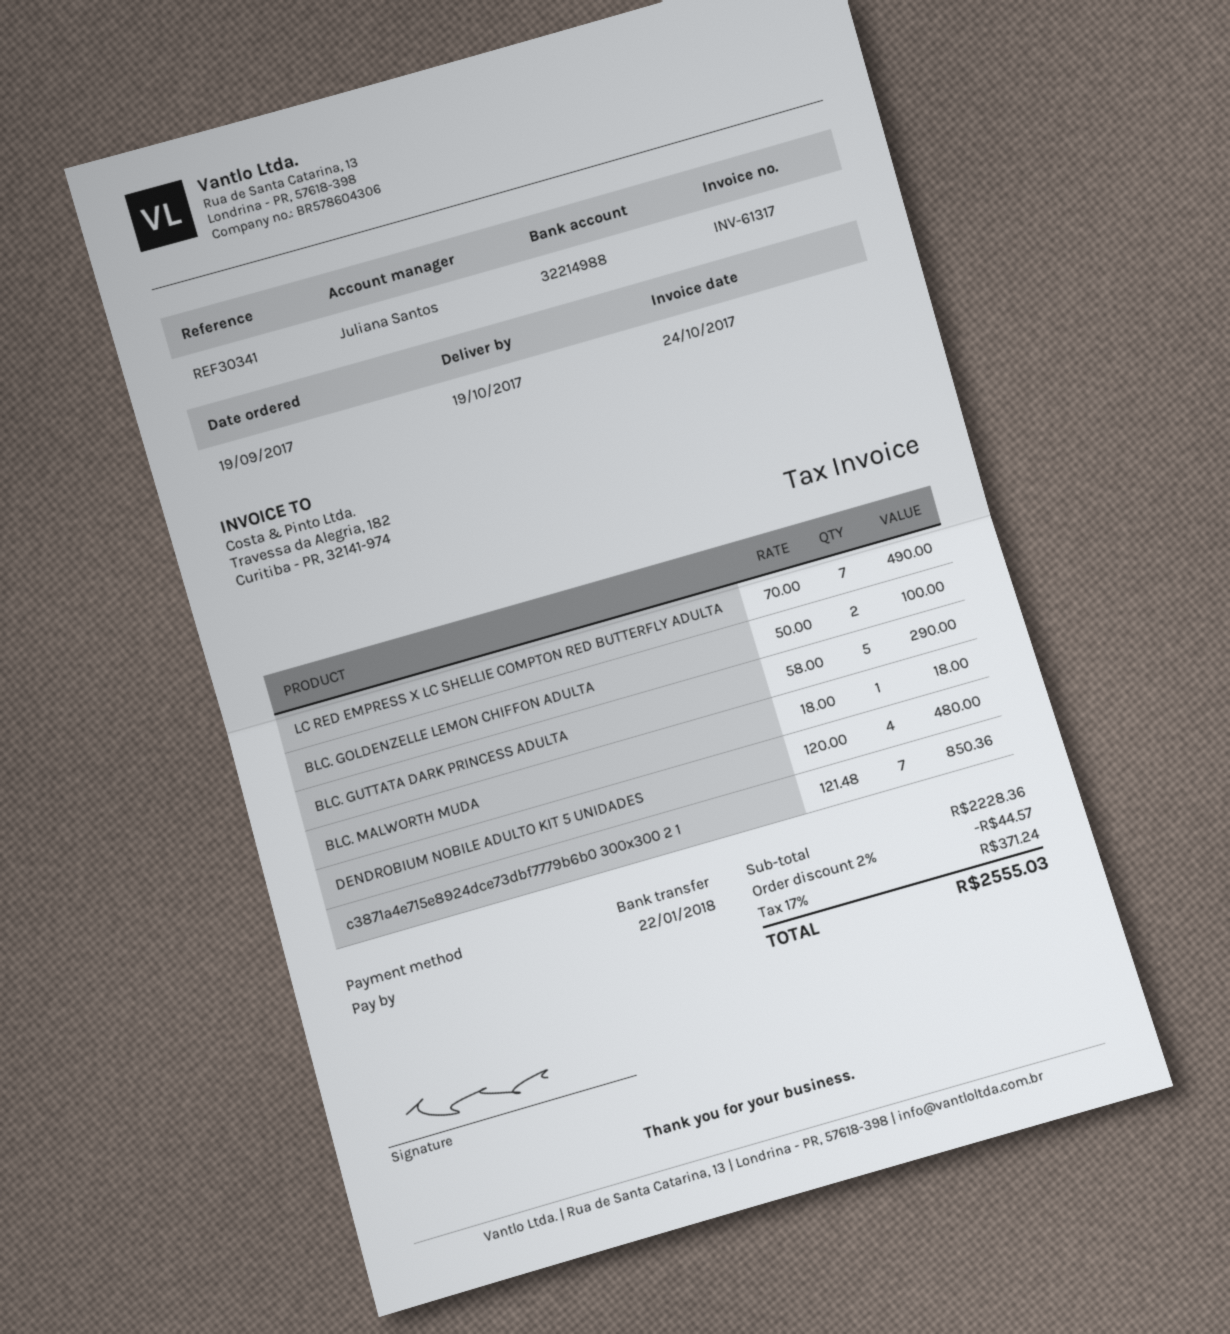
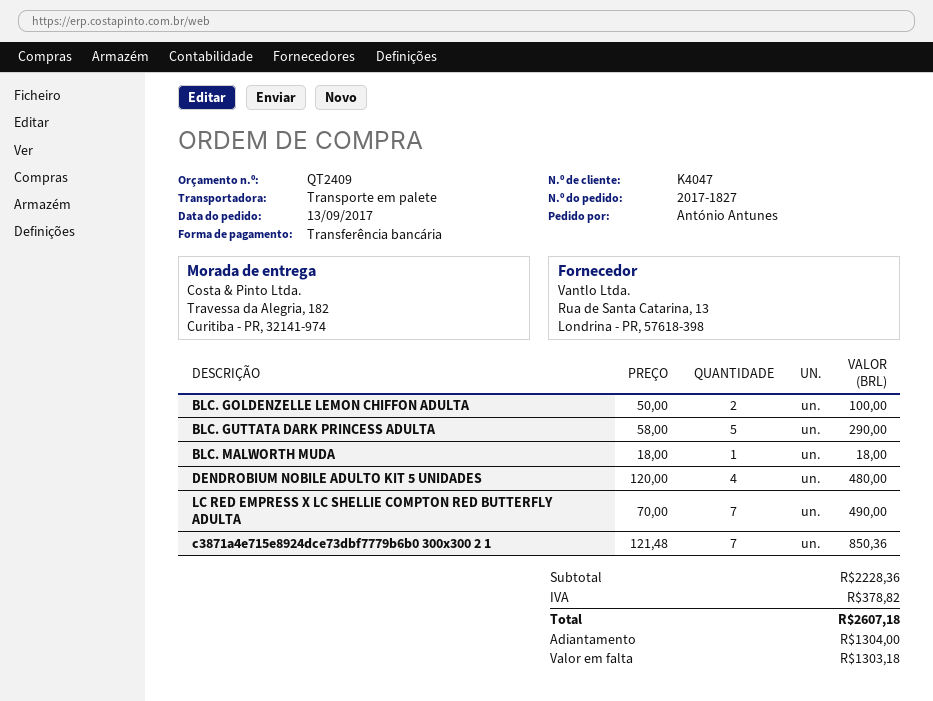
order date: 2017-09-19 -> 2017-09-13
discount: 2% = 44.57 -> none
tax: 371.24 -> 378.82
total: 2555.03 -> 2607.18

